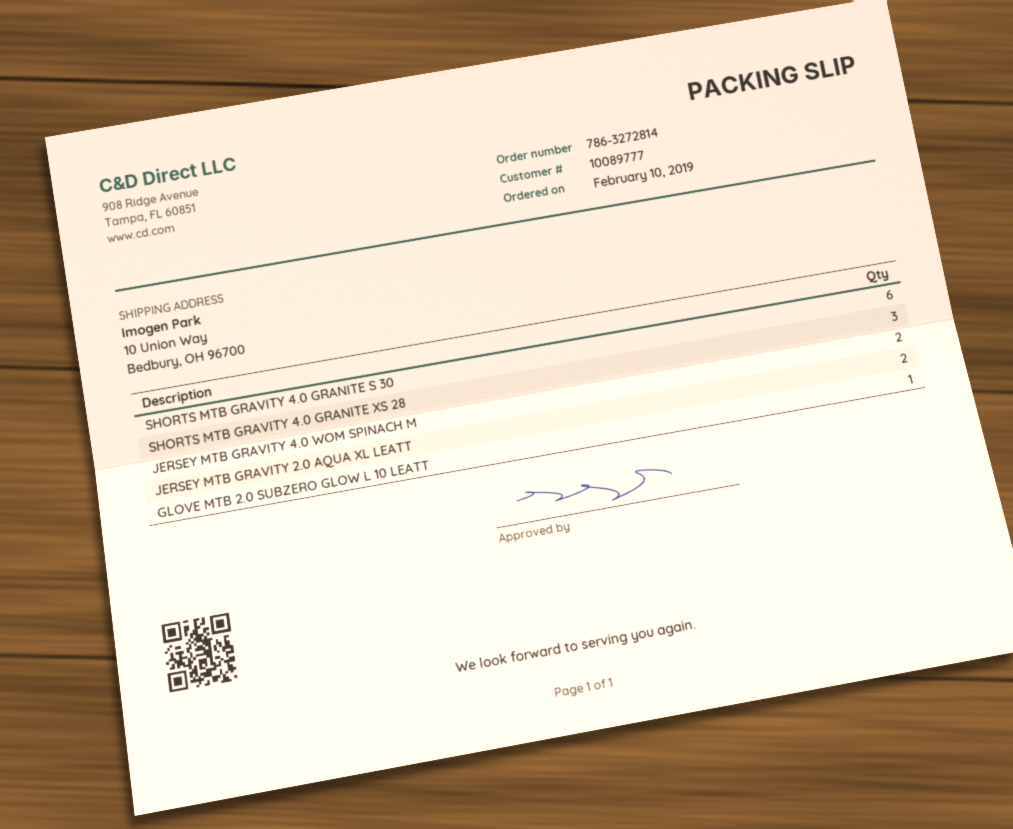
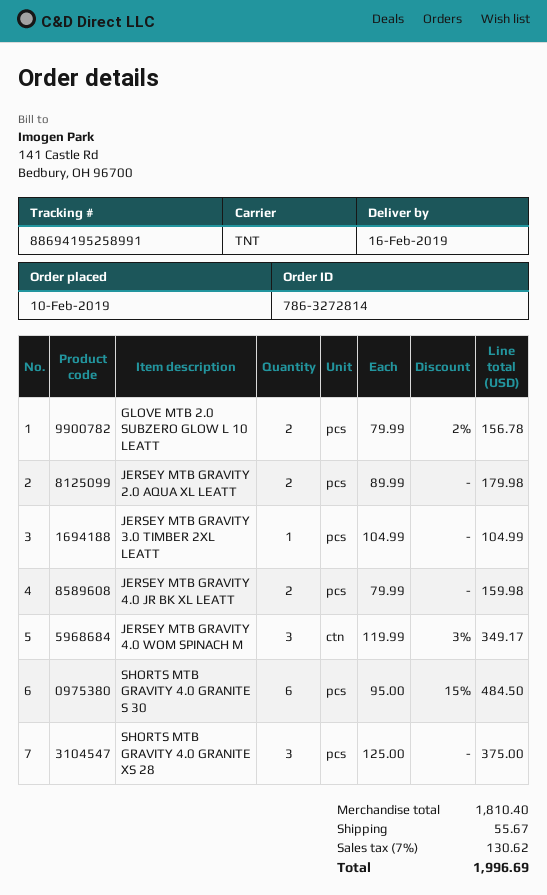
JERSEY MTB GRAVITY 4.0 WOM SPINACH M: 2 -> 3
GLOVE MTB 2.0 SUBZERO GLOW L 10 LEATT: 1 -> 2
JERSEY MTB GRAVITY 3.0 TIMBER 2XL LEATT: none -> 1
JERSEY MTB GRAVITY 4.0 JR BK XL LEATT: none -> 2

